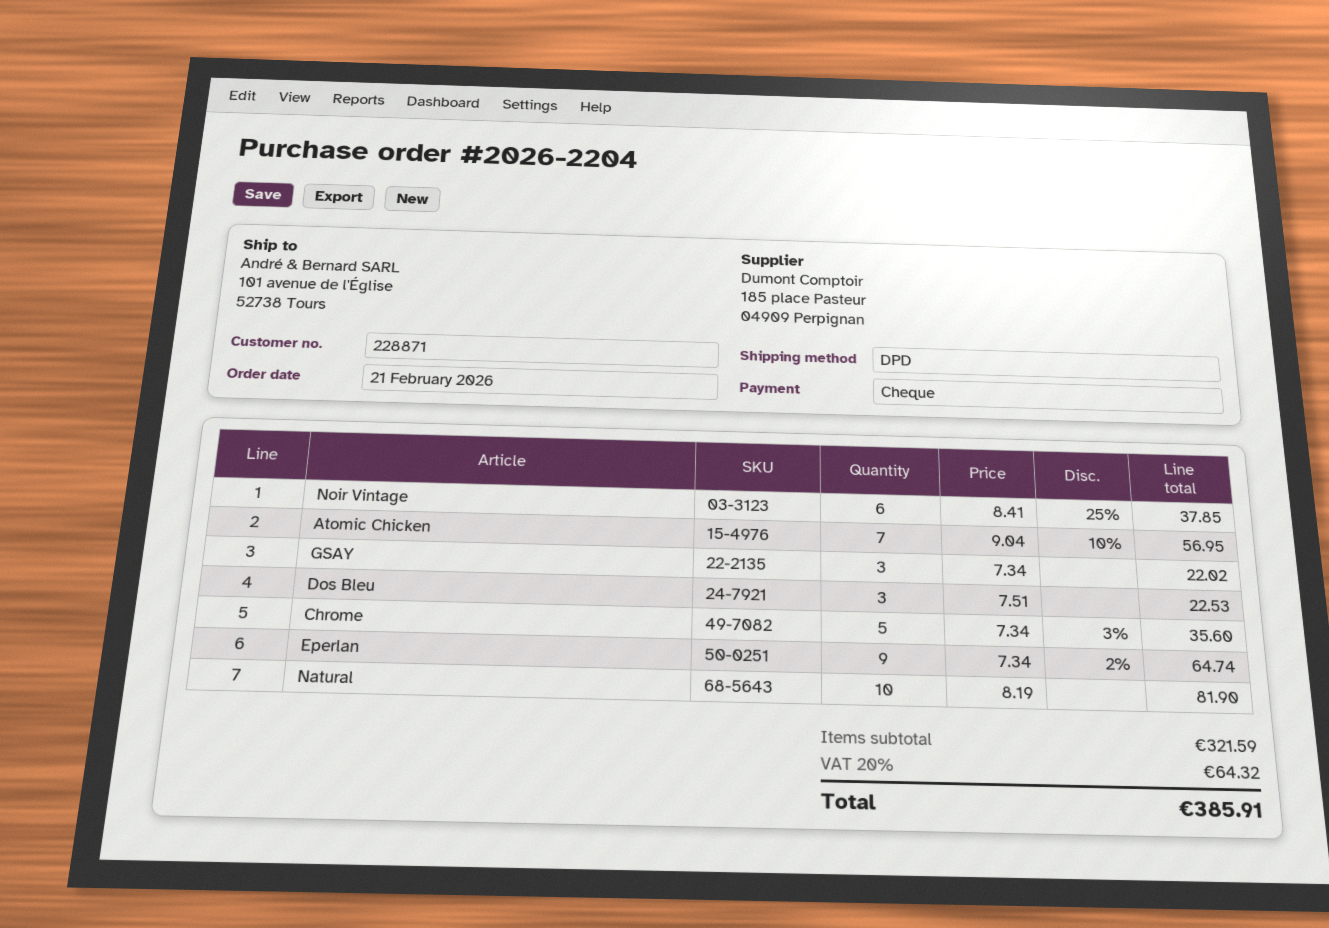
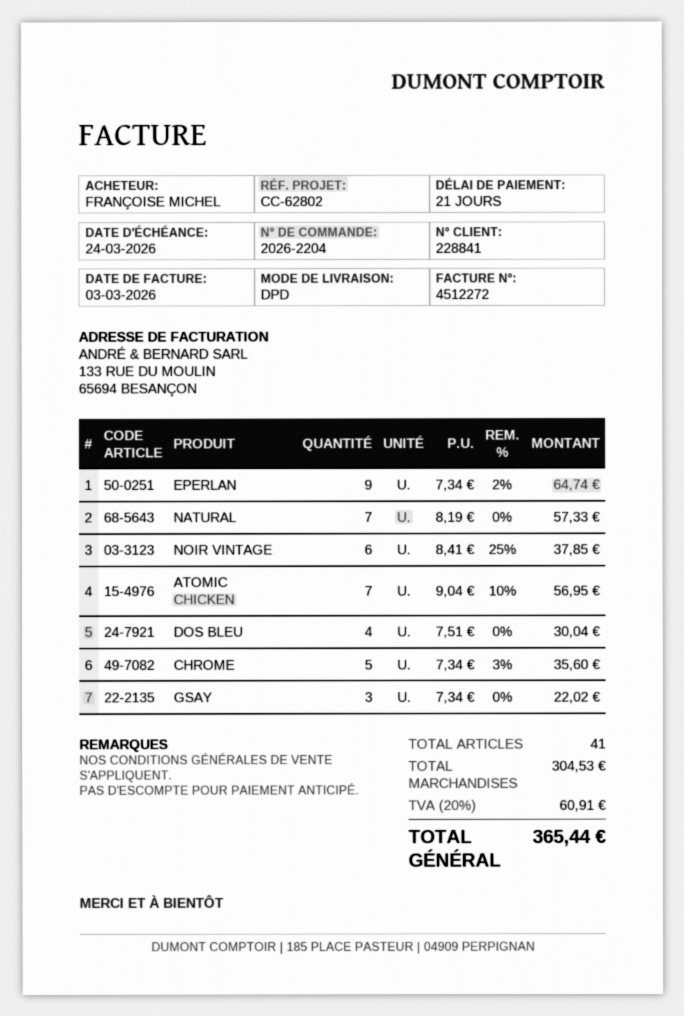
customer number: 228871 -> 228841
Dos Bleu: 3 x 7.51 = 22.53 -> 4 x 7.51 = 30.04
Natural: 10 x 8.19 = 81.90 -> 7 x 8.19 = 57.33
subtotal: 321.59 -> 304.53
tax: 20% = 64.32 -> 20% = 60.91
total: 385.91 -> 365.44

